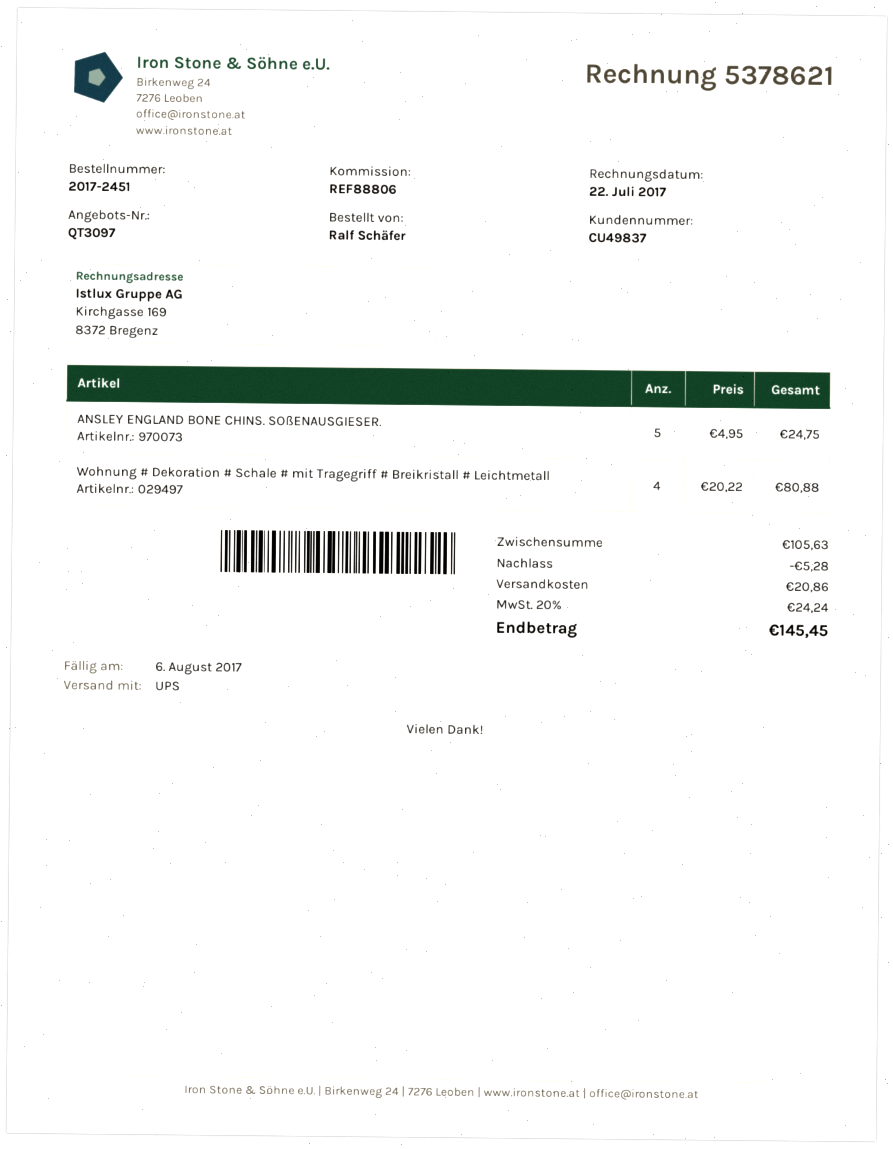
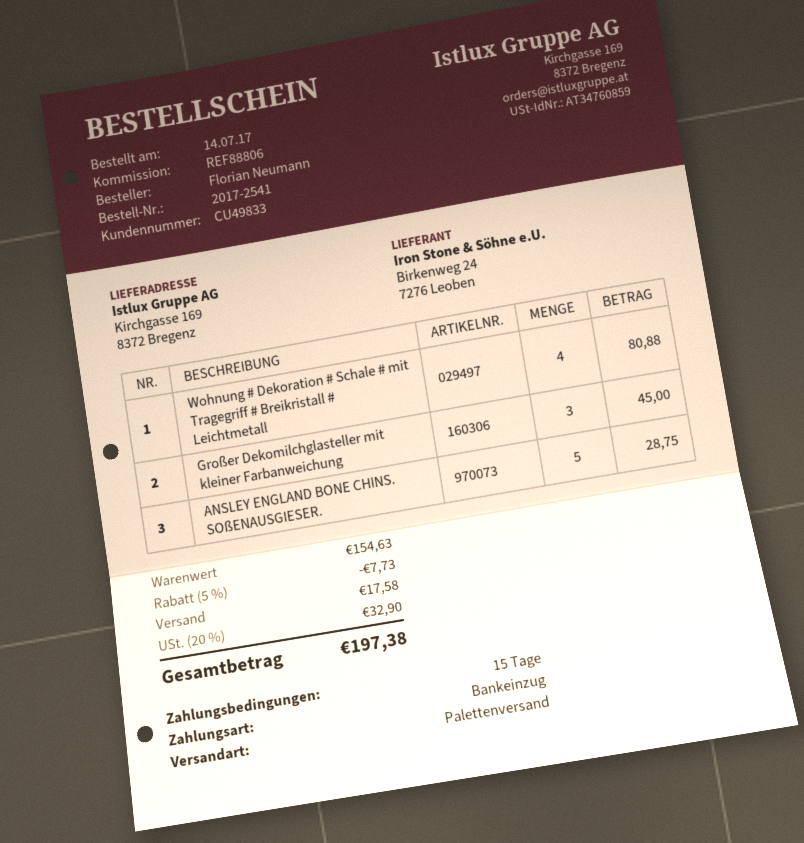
order number: 2017-2451 -> 2017-2541
customer number: CU49837 -> CU49833
ordered by: Ralf Schäfer -> Florian Neumann
shipping method: UPS -> pallet freight
ANSLEY ENGLAND BONE CHINS. SOßENAUSGIESER.: 5 for 24.75 -> 5 for 28.75
Großer Dekomilchglasteller mit kleiner Farbanweichung: none -> 3 for 45.00
subtotal: 105.63 -> 154.63
discount: 5.28 -> 7.73
shipping: 20.86 -> 17.58
tax: 20% = 24.24 -> 20% = 32.90
total: 145.45 -> 197.38

